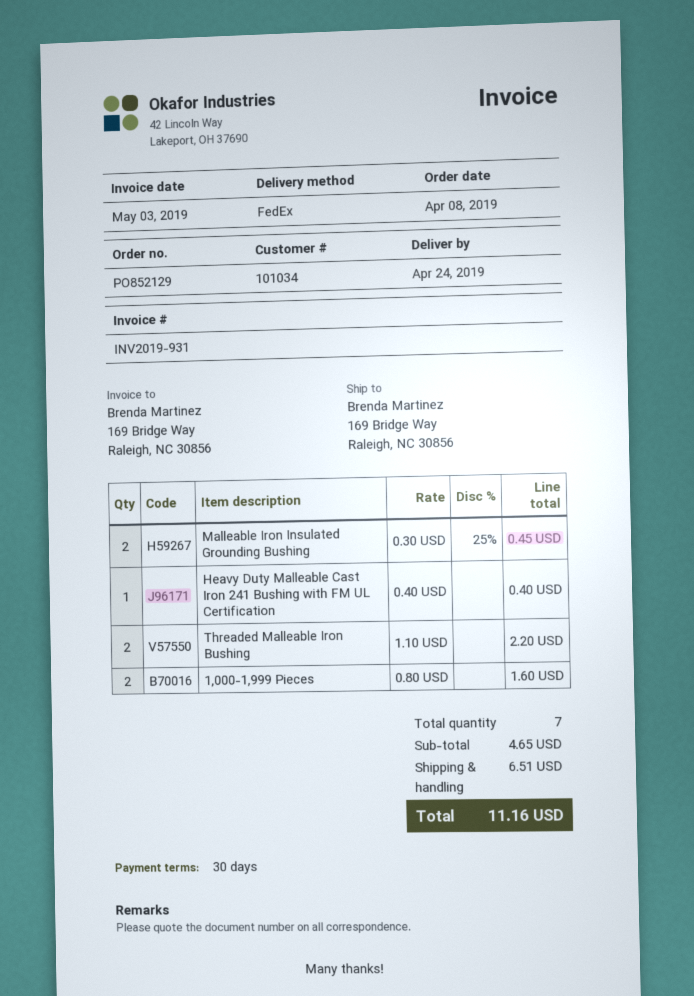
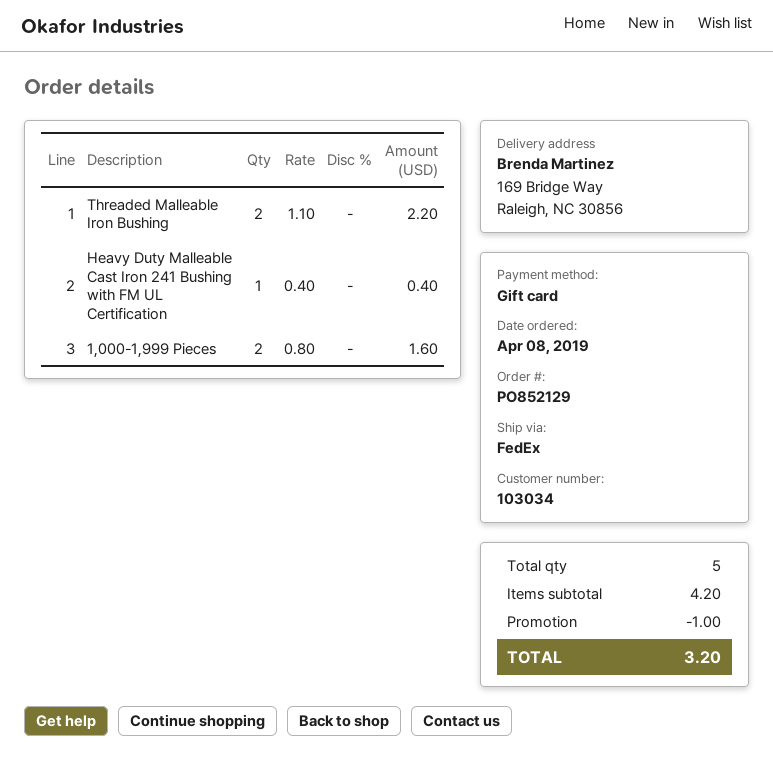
customer number: 101034 -> 103034
Malleable Iron Insulated Grounding Bushing: 2 x 0.30 - 25% = 0.45 -> none
total quantity: 7 -> 5
subtotal: 4.65 -> 4.20
discount: none -> 1.00
shipping: 6.51 -> none
total: 11.16 -> 3.20

